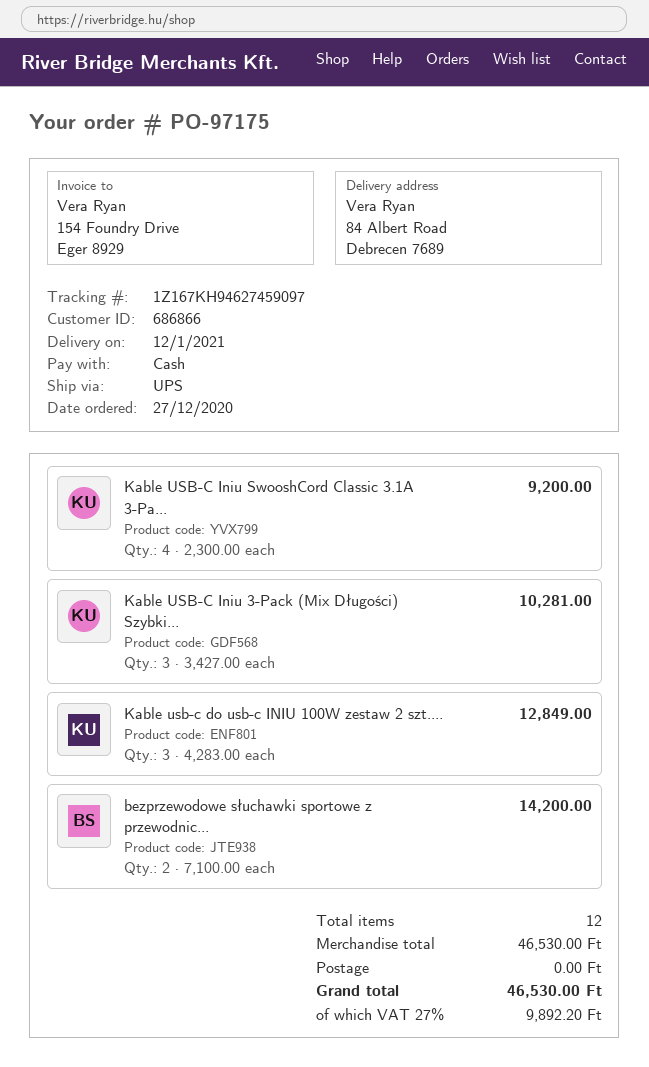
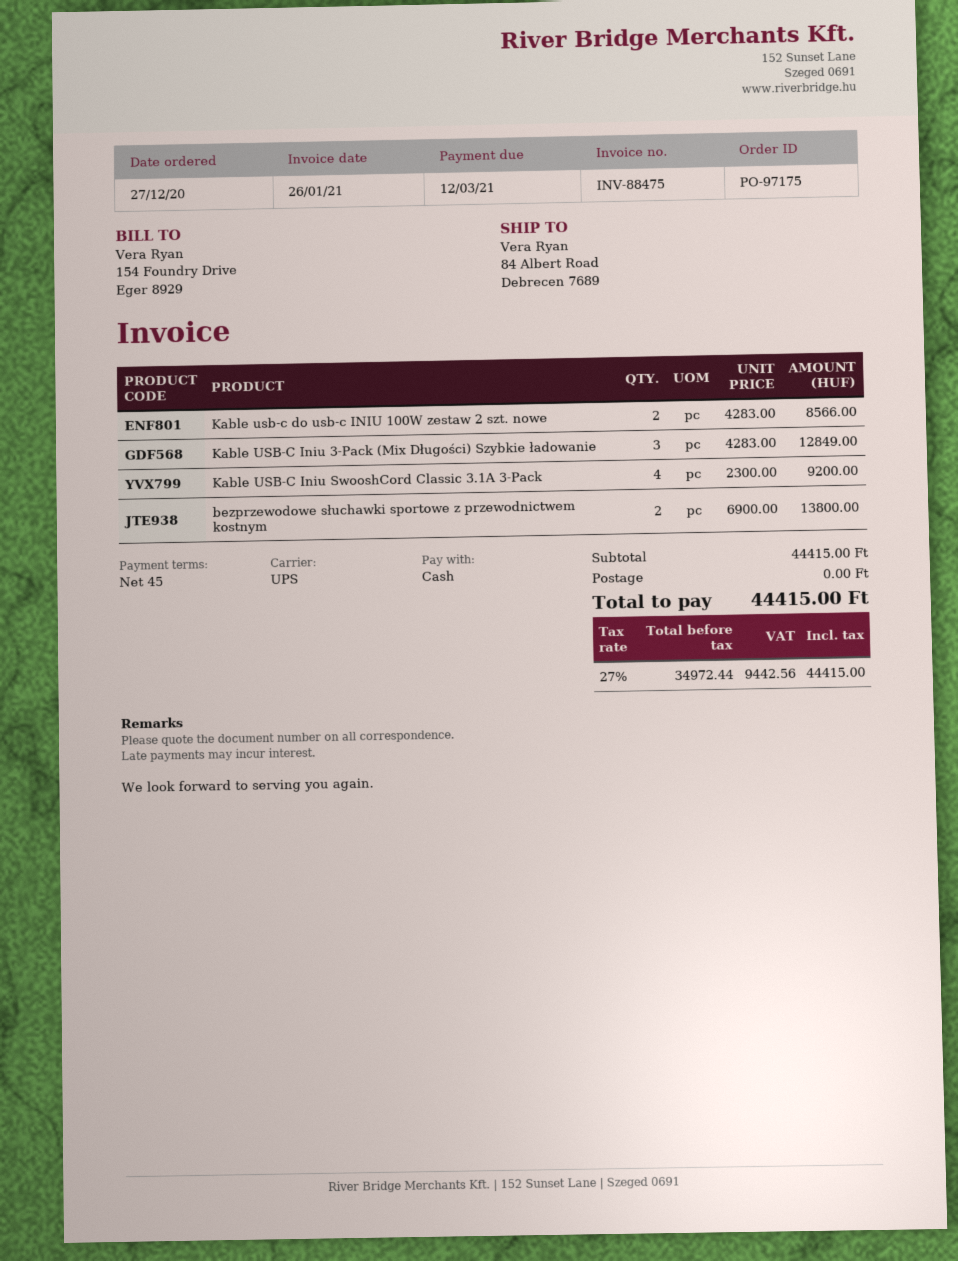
Kable USB-C Iniu 3-Pack (Mix Długości) Szybki...: 3 x 3427.00 = 10281.00 -> 3 x 4283.00 = 12849.00
Kable usb-c do usb-c INIU 100W zestaw 2 szt....: 3 x 4283.00 = 12849.00 -> 2 x 4283.00 = 8566.00
bezprzewodowe słuchawki sportowe z przewodnic...: 2 x 7100.00 = 14200.00 -> 2 x 6900.00 = 13800.00
subtotal: 46530.00 -> 44415.00
tax: 27% = 9892.20 -> 27% = 9442.56
total: 46530.00 -> 44415.00

